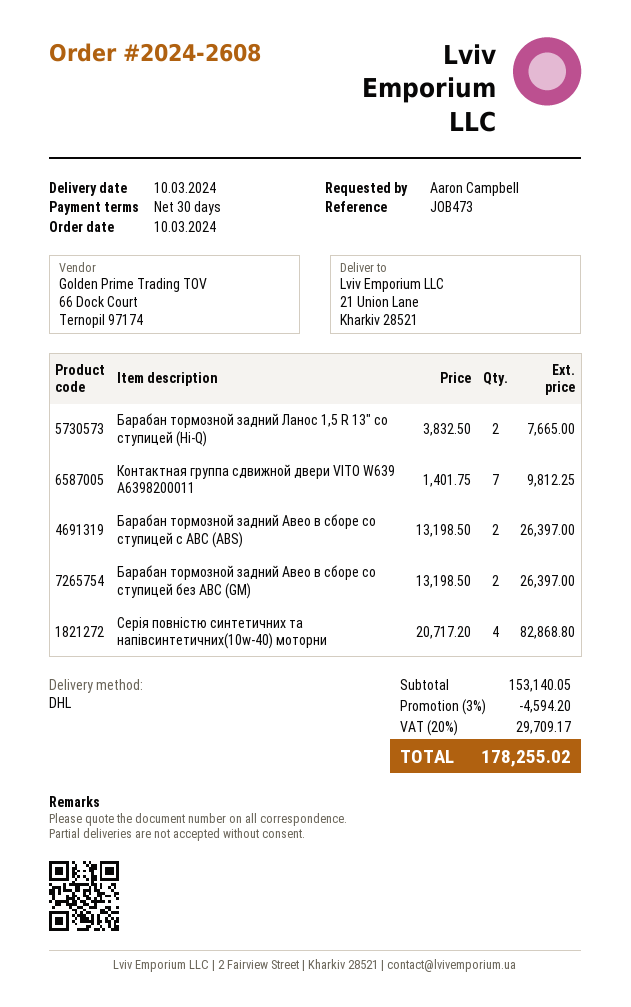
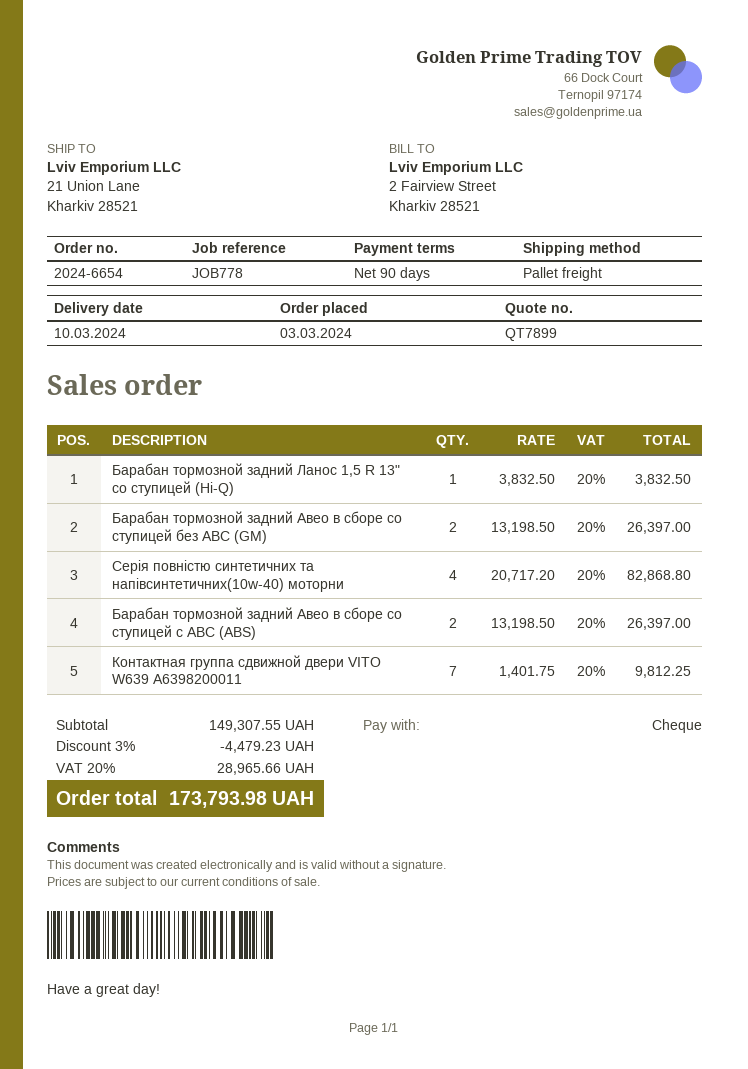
order number: 2024-2608 -> 2024-6654
order date: 2024-03-10 -> 2024-03-03
payment terms: 30 days -> 90 days
reference: JOB473 -> JOB778
shipping method: DHL -> pallet freight
Барабан тормозной задний Ланос 1,5 R 13" со ступицей (Hi-Q): 2 x 3832.50 = 7665.00 -> 1 x 3832.50 = 3832.50
subtotal: 153140.05 -> 149307.55
discount: 3% = 4594.20 -> 3% = 4479.23
tax: 20% = 29709.17 -> 20% = 28965.66
total: 178255.02 -> 173793.98

